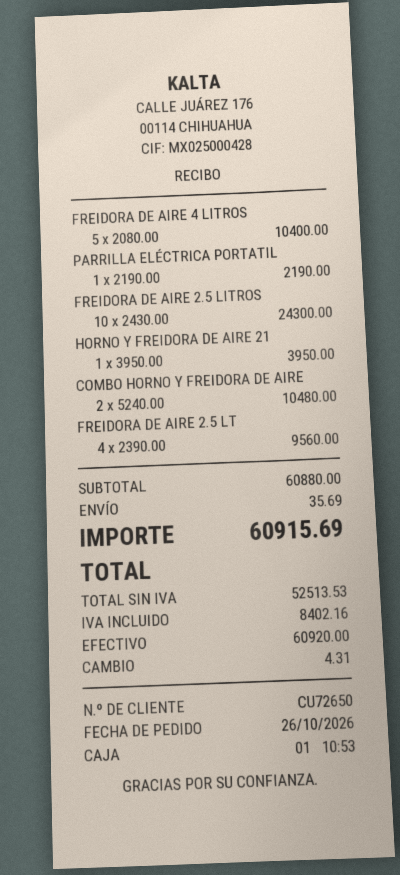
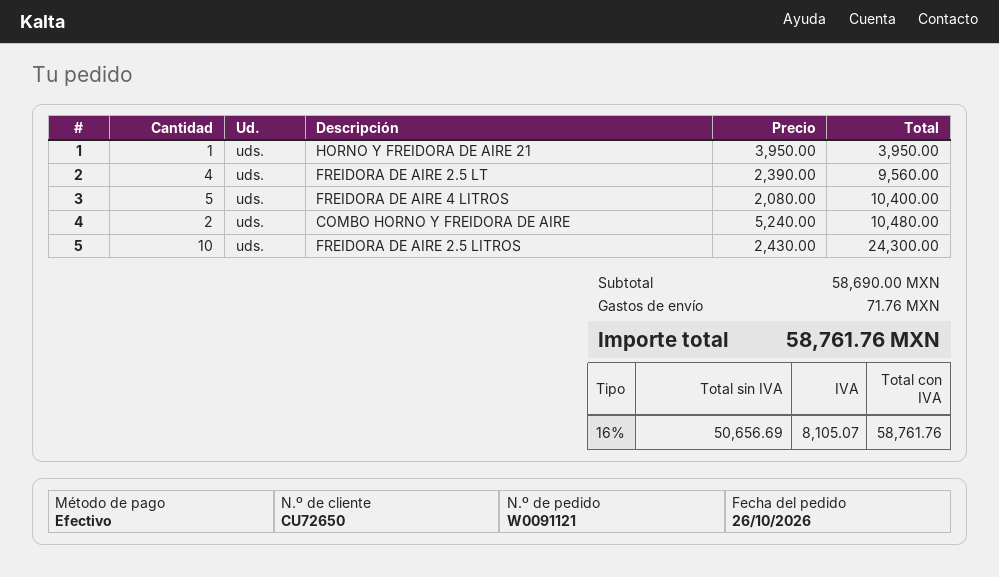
PARRILLA ELÉCTRICA PORTATIL: 1 x 2190.00 = 2190.00 -> none
subtotal: 60880.00 -> 58690.00
shipping: 35.69 -> 71.76
net: 52513.53 -> 50656.69
tax: 8402.16 -> 8105.07
total: 60915.69 -> 58761.76

